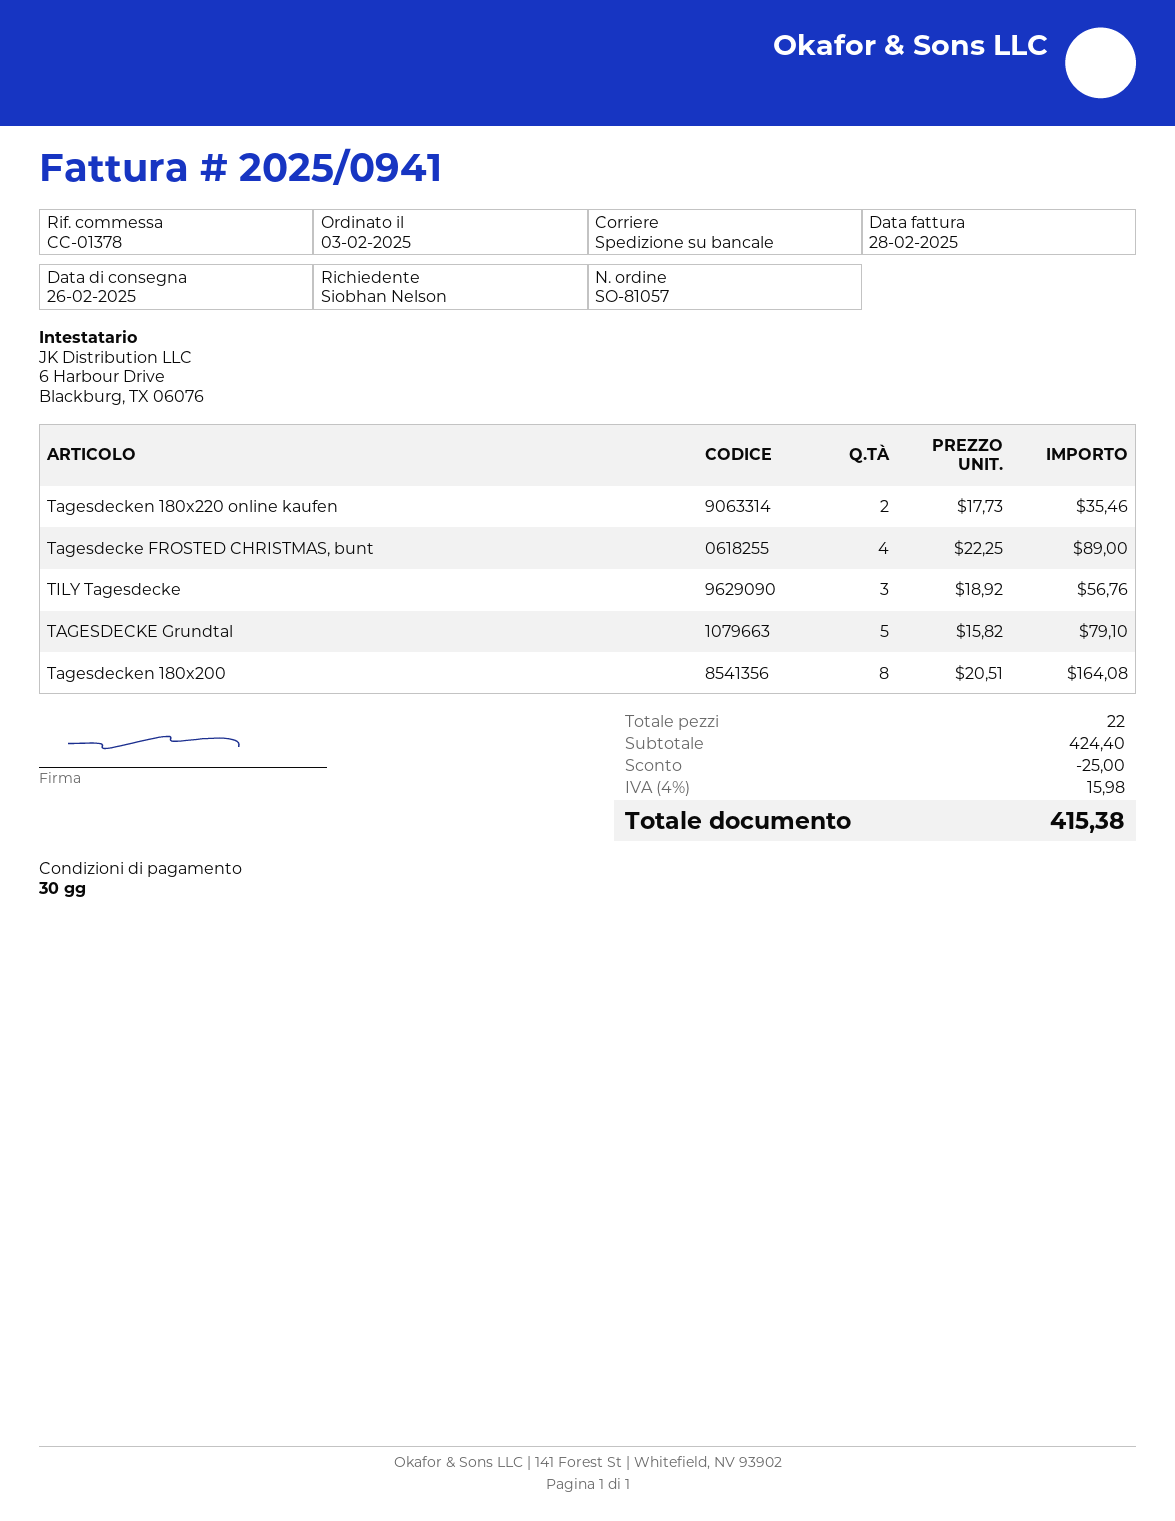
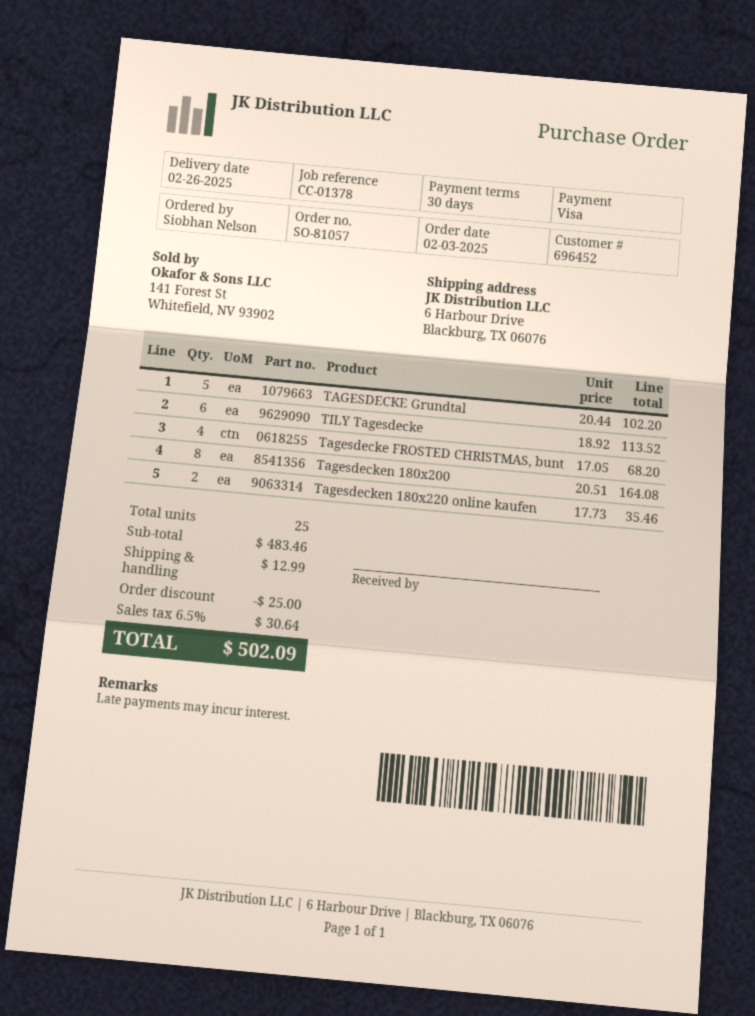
Tagesdecke FROSTED CHRISTMAS, bunt: 4 x 22.25 = 89.00 -> 4 x 17.05 = 68.20
TILY Tagesdecke: 3 x 18.92 = 56.76 -> 6 x 18.92 = 113.52
TAGESDECKE Grundtal: 5 x 15.82 = 79.10 -> 5 x 20.44 = 102.20
total quantity: 22 -> 25
subtotal: 424.40 -> 483.46
shipping: none -> 12.99
tax: 4% = 15.98 -> 6.5% = 30.64
total: 415.38 -> 502.09

